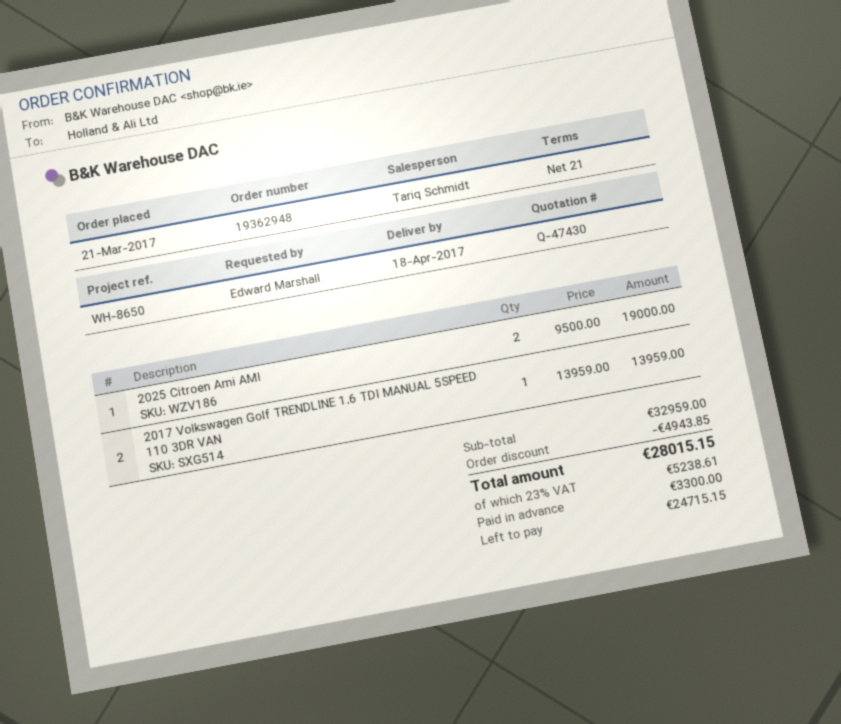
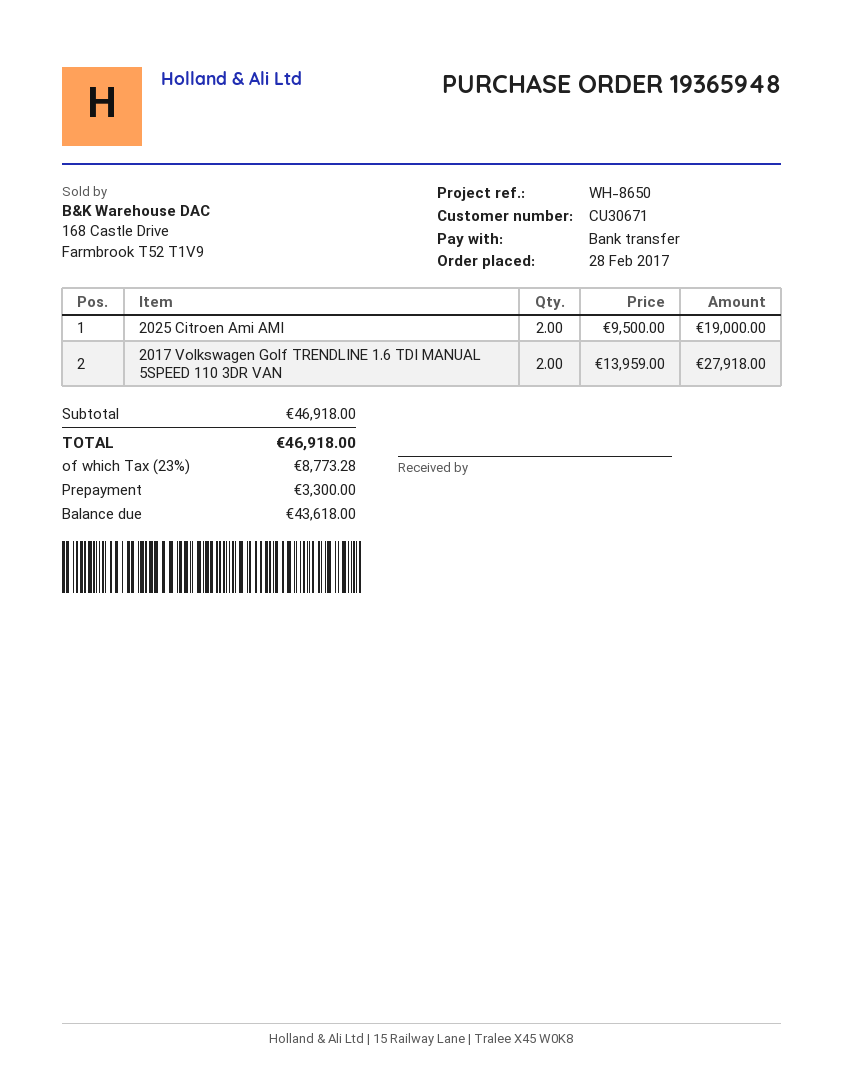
order number: 19362948 -> 19365948
order date: 2017-03-21 -> 2017-02-28
2017 Volkswagen Golf TRENDLINE 1.6 TDI MANUAL 5SPEED 110 3DR VAN: 1 x 13959.00 = 13959.00 -> 2 x 13959.00 = 27918.00
subtotal: 32959.00 -> 46918.00
discount: 4943.85 -> none
tax: 23% = 5238.61 -> 23% = 8773.28
total: 28015.15 -> 46918.00
balance: 24715.15 -> 43618.00

